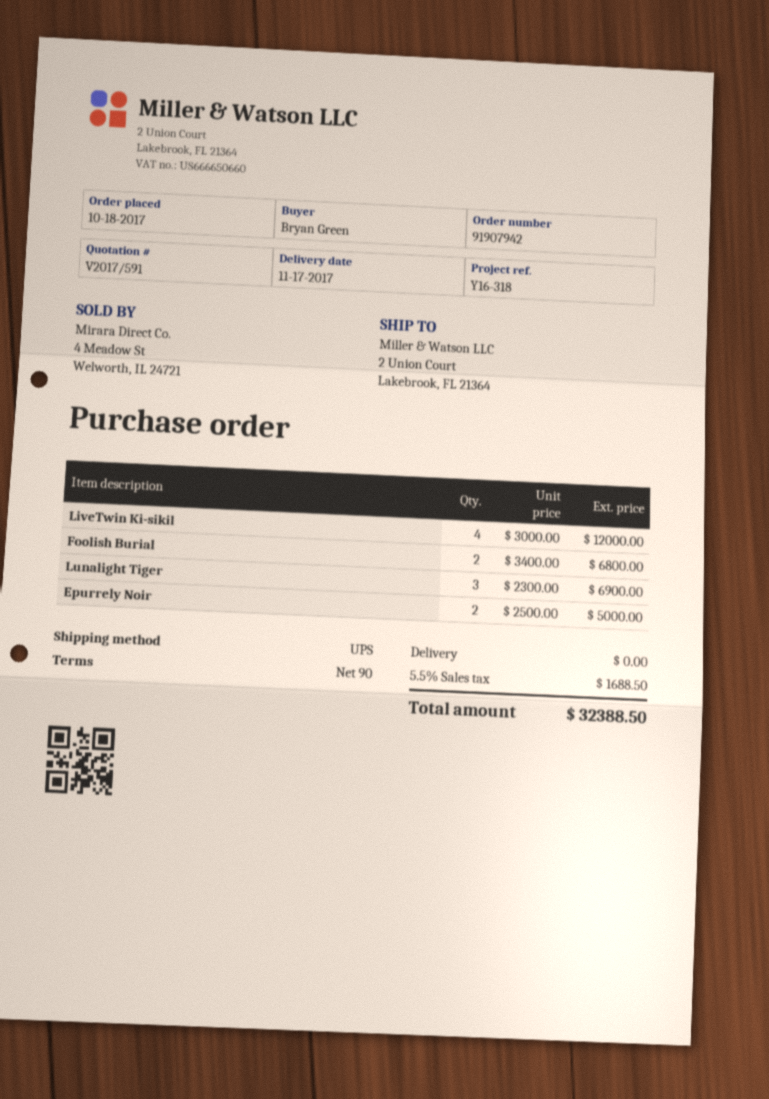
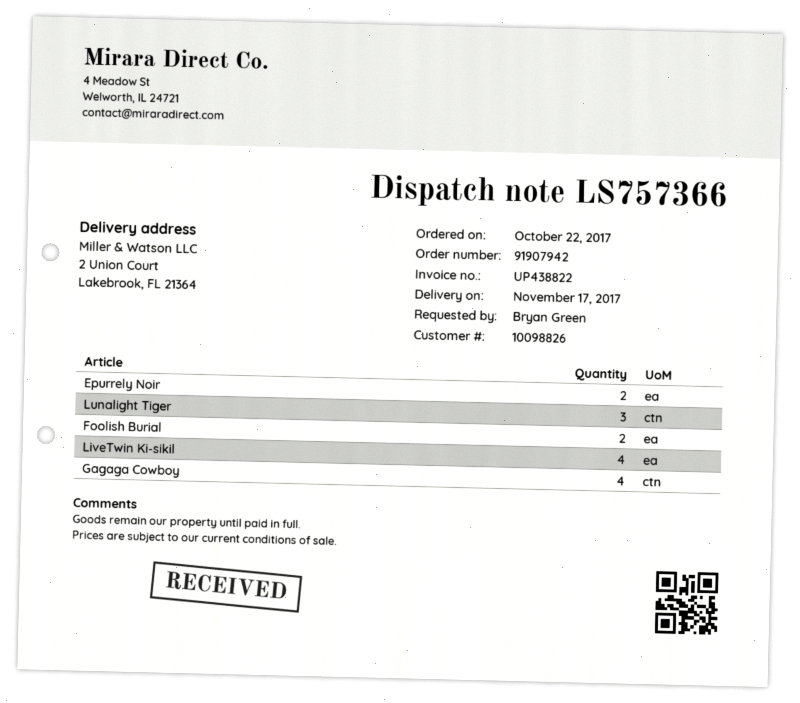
order date: 2017-10-18 -> 2017-10-22
Gagaga Cowboy: none -> 4

